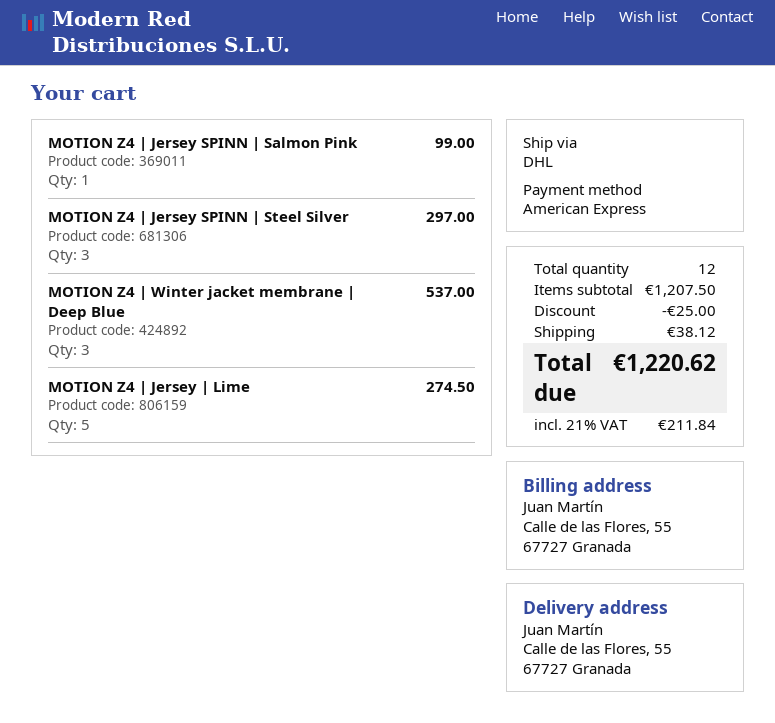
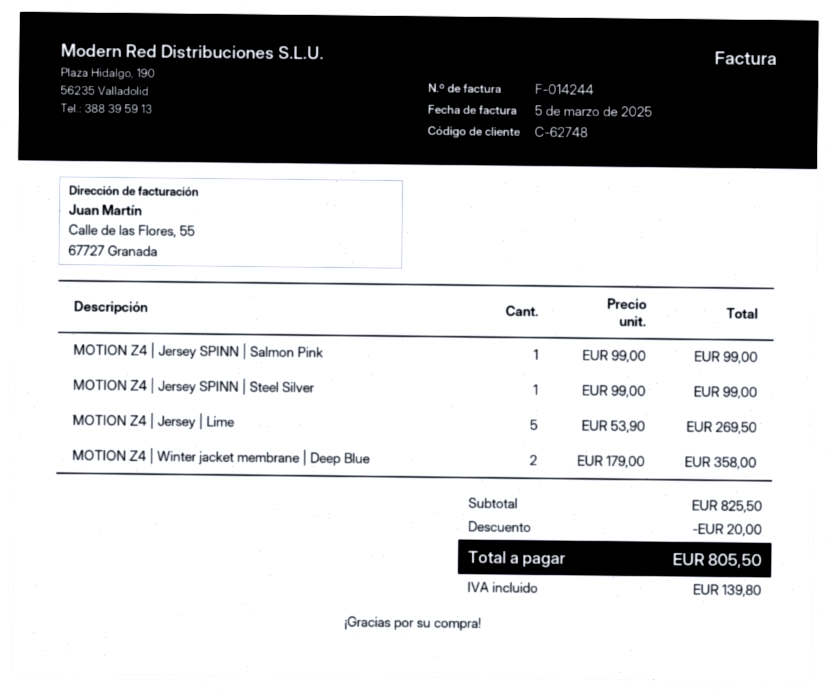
MOTION Z4 | Jersey SPINN | Steel Silver: 3 for 297.00 -> 1 for 99.00
MOTION Z4 | Winter jacket membrane | Deep Blue: 3 for 537.00 -> 2 for 358.00
MOTION Z4 | Jersey | Lime: 5 for 274.50 -> 5 for 269.50
subtotal: 1207.50 -> 825.50
discount: 25.00 -> 20.00
shipping: 38.12 -> none
tax: 211.84 -> 139.80
total: 1220.62 -> 805.50

